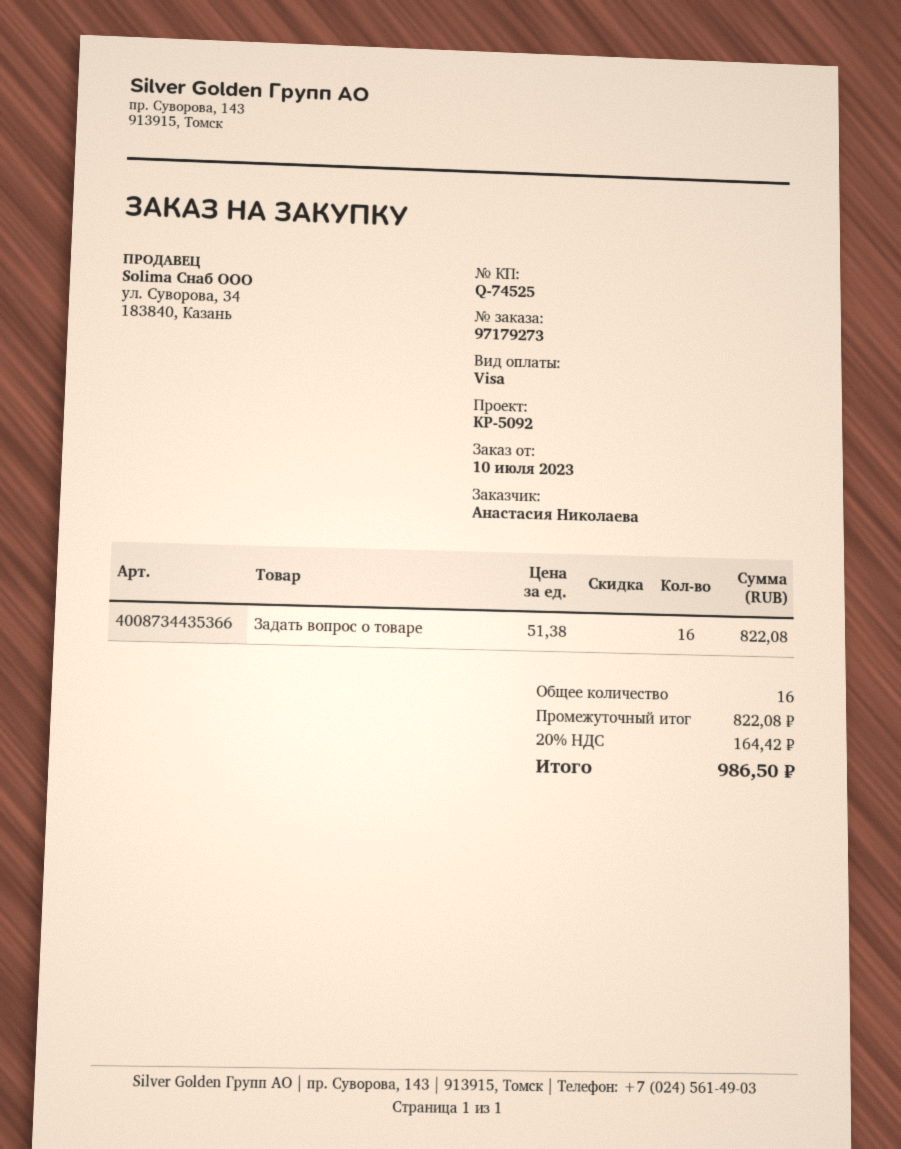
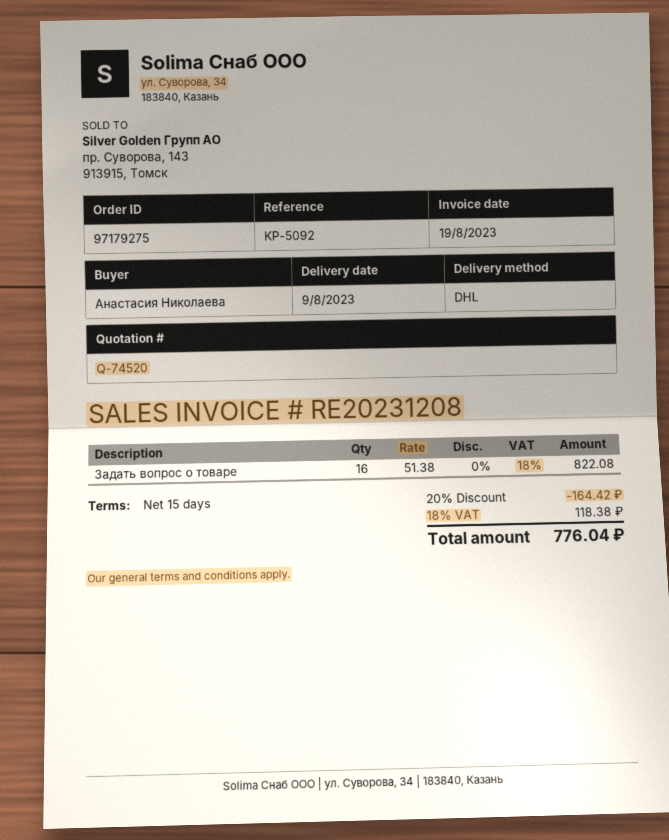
quote number: Q-74525 -> Q-74520
order number: 97179273 -> 97179275
discount: none -> 20% = 164.42
tax: 20% = 164.42 -> 18% = 118.38
total: 986.50 -> 776.04

